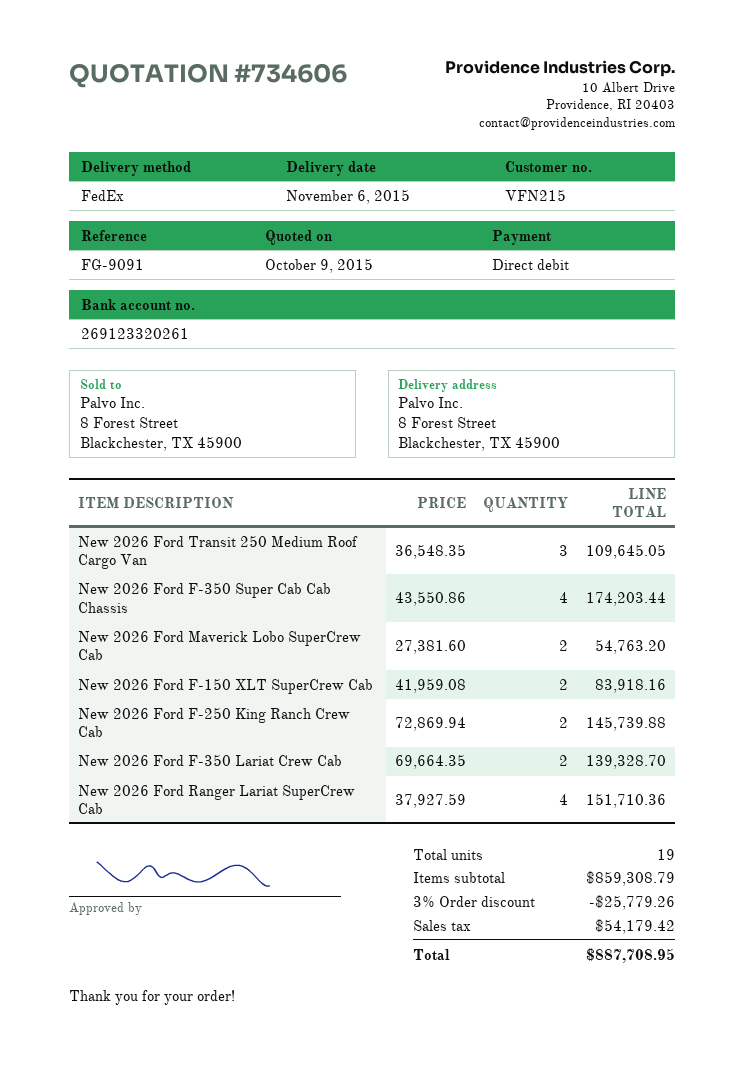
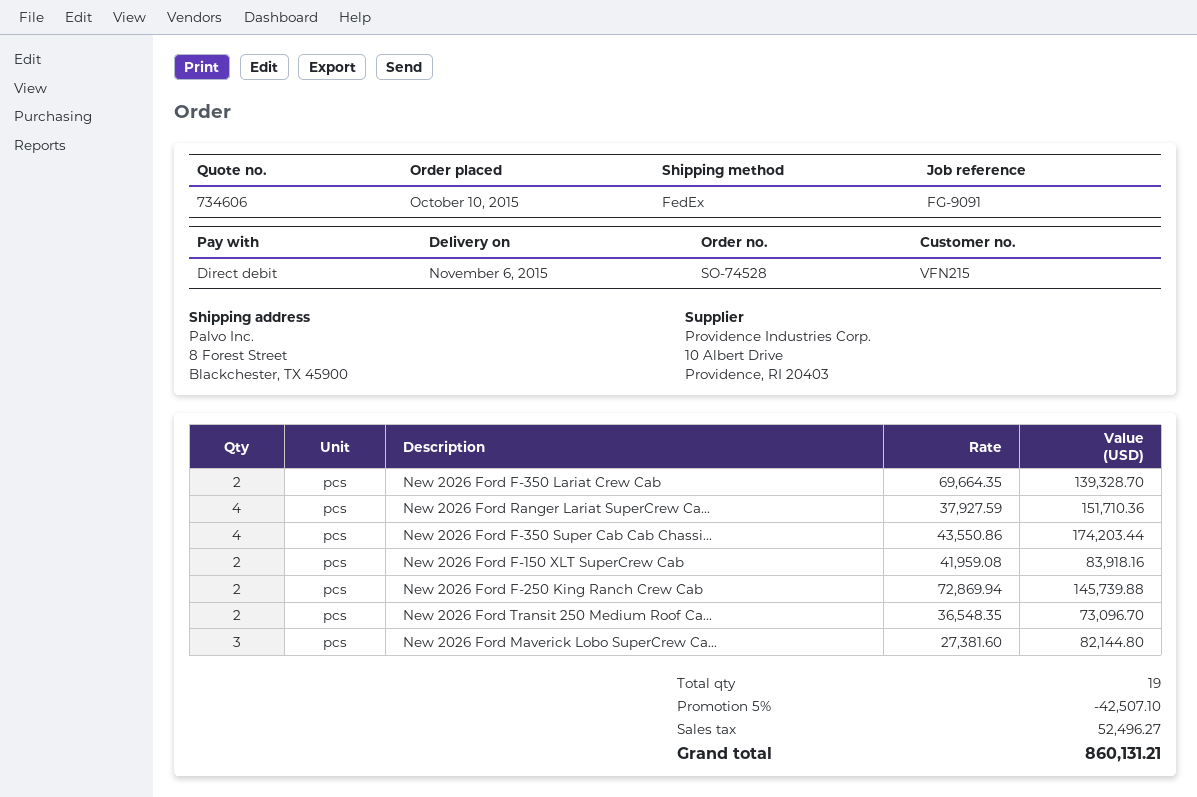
New 2026 Ford Transit 250 Medium Roof Cargo Van: 3 x 36548.35 = 109645.05 -> 2 x 36548.35 = 73096.70
New 2026 Ford Maverick Lobo SuperCrew Cab: 2 x 27381.60 = 54763.20 -> 3 x 27381.60 = 82144.80
discount: 3% = 25779.26 -> 5% = 42507.10
tax: 54179.42 -> 52496.27
total: 887708.95 -> 860131.21

